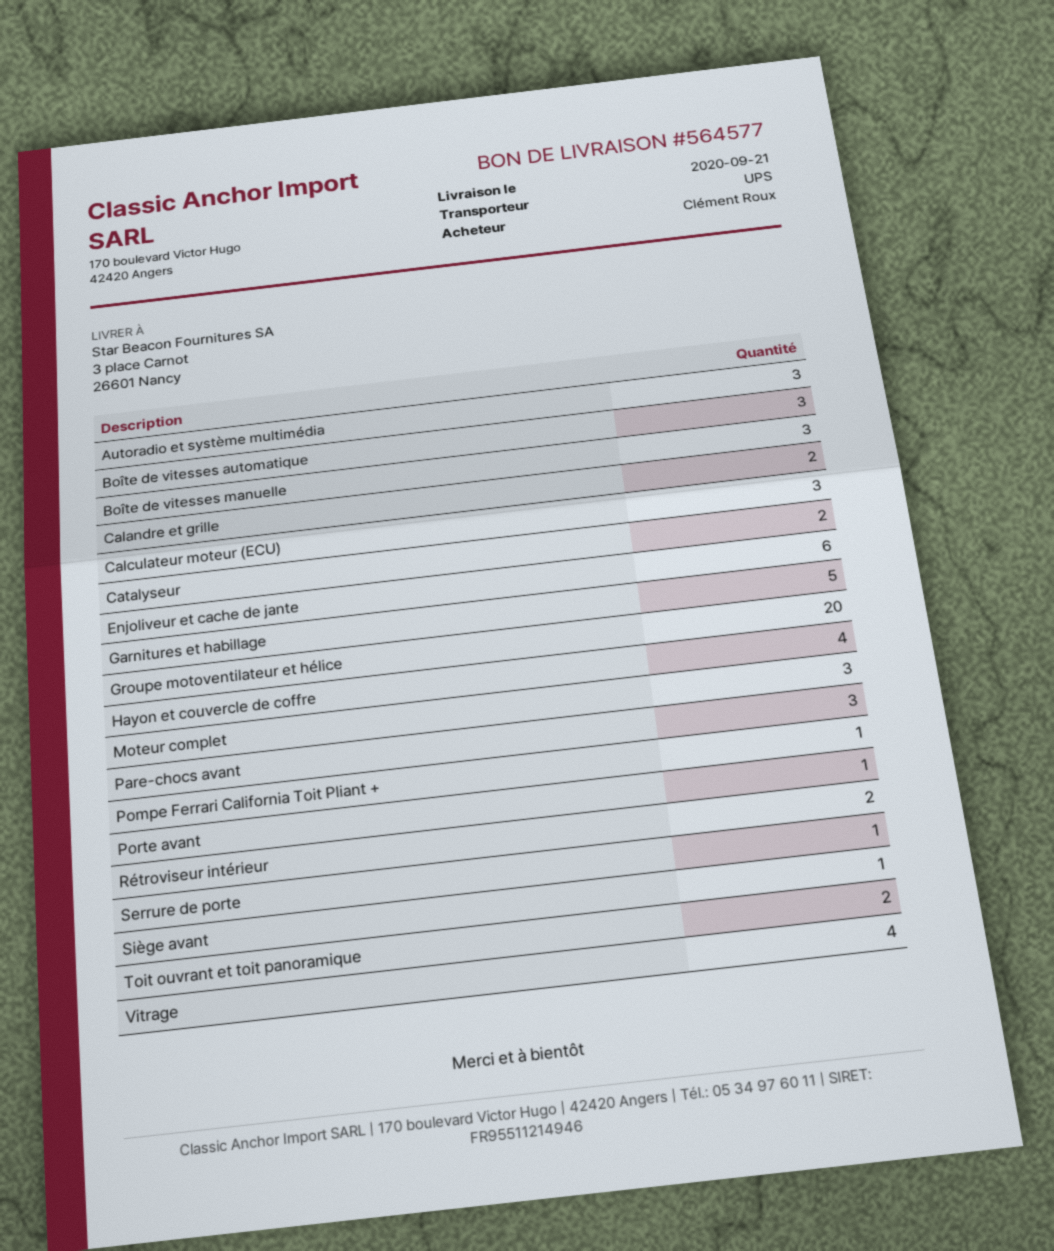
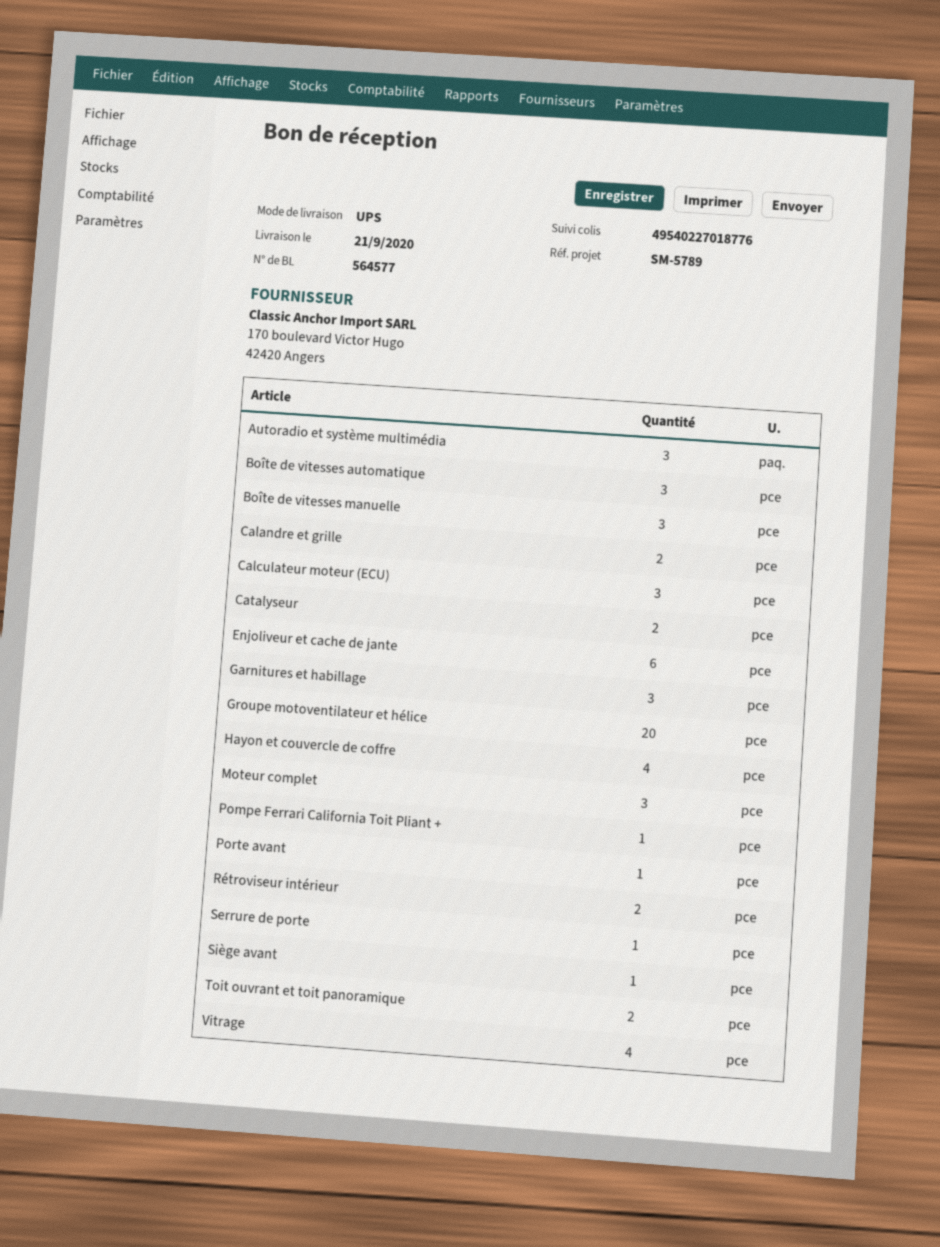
Garnitures et habillage: 5 -> 3
Pare-chocs avant: 3 -> none

